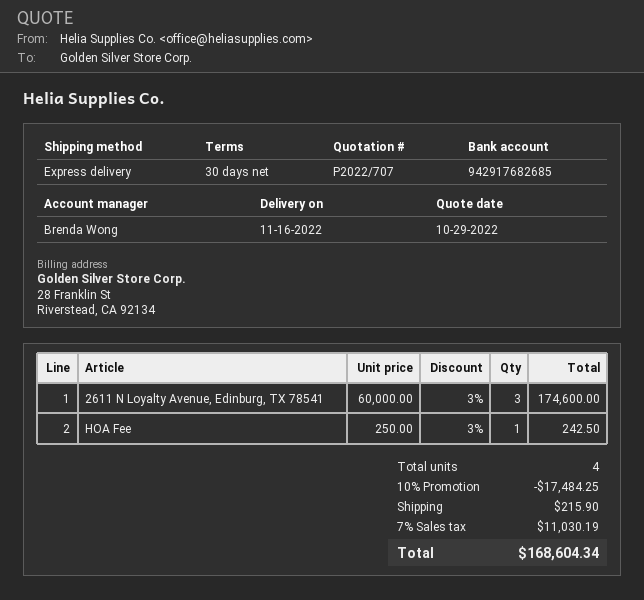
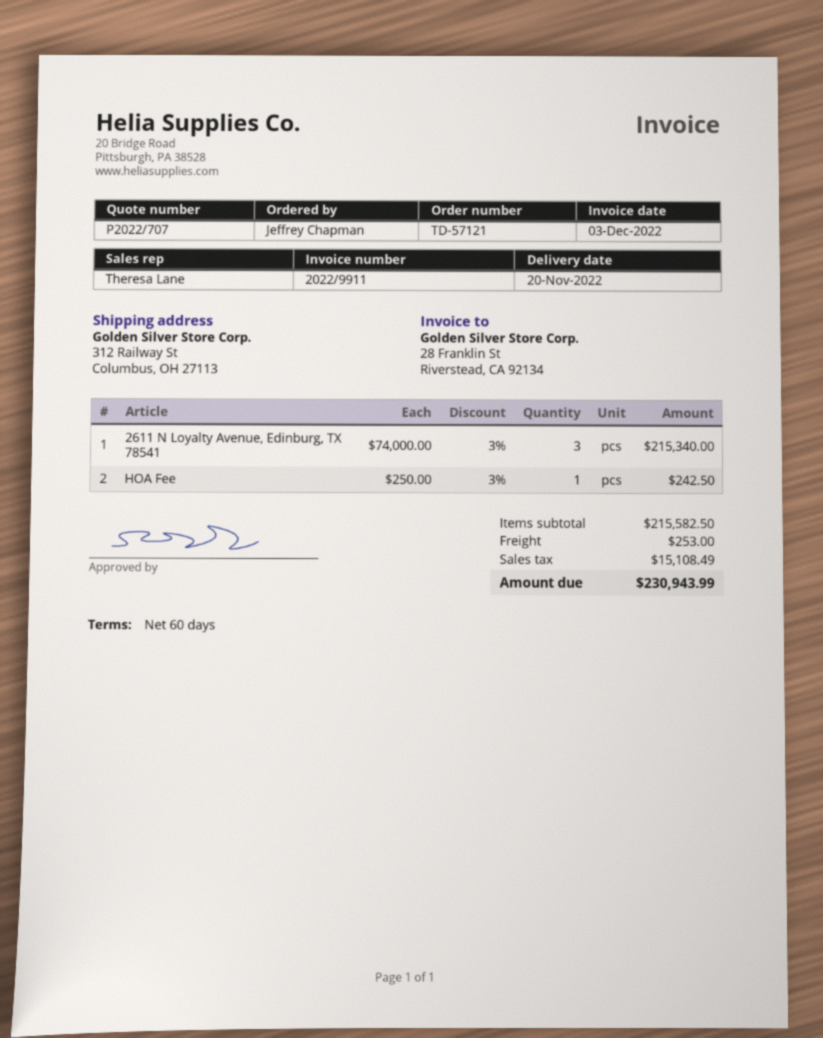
delivery date: 2022-11-16 -> 2022-11-20
payment terms: 30 days -> 60 days
sales rep: Brenda Wong -> Theresa Lane
2611 N Loyalty Avenue, Edinburg, TX 78541: 3 x 60000.00 - 3% = 174600.00 -> 3 x 74000.00 - 3% = 215340.00
discount: 10% = 17484.25 -> none
shipping: 215.90 -> 253.00
tax: 11030.19 -> 15108.49
total: 168604.34 -> 230943.99

